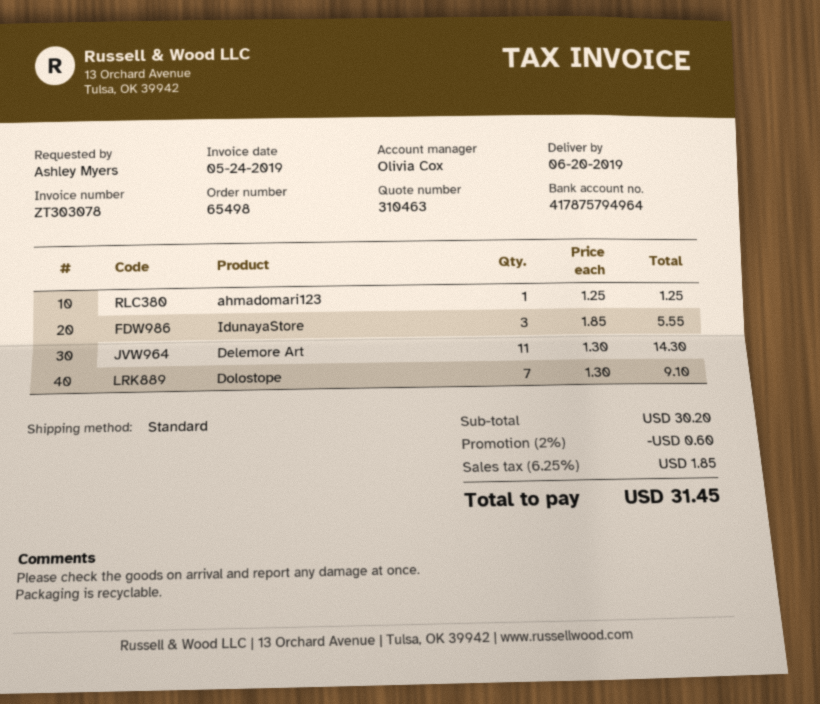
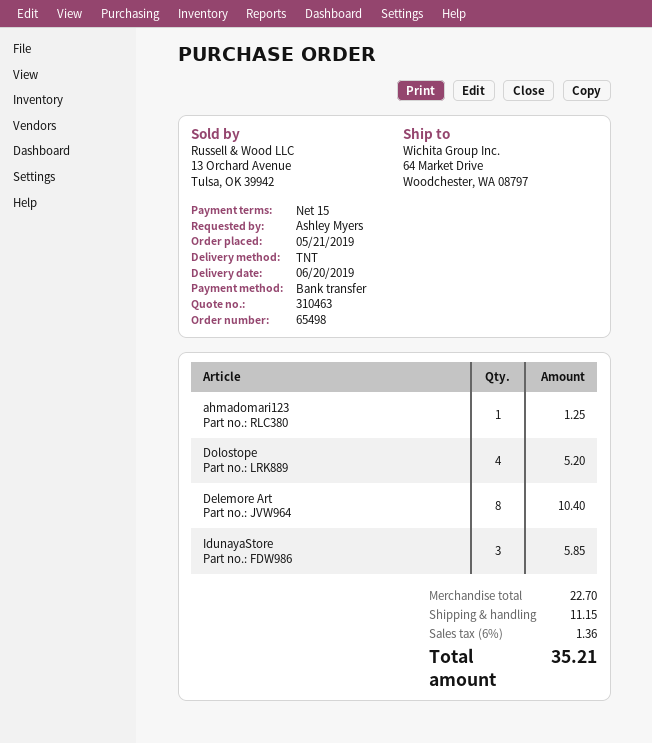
shipping method: standard -> TNT
IdunayaStore: 3 for 5.55 -> 3 for 5.85
Delemore Art: 11 for 14.30 -> 8 for 10.40
Dolostope: 7 for 9.10 -> 4 for 5.20
subtotal: 30.20 -> 22.70
discount: 2% = 0.60 -> none
shipping: none -> 11.15
tax: 6.25% = 1.85 -> 6% = 1.36
total: 31.45 -> 35.21

